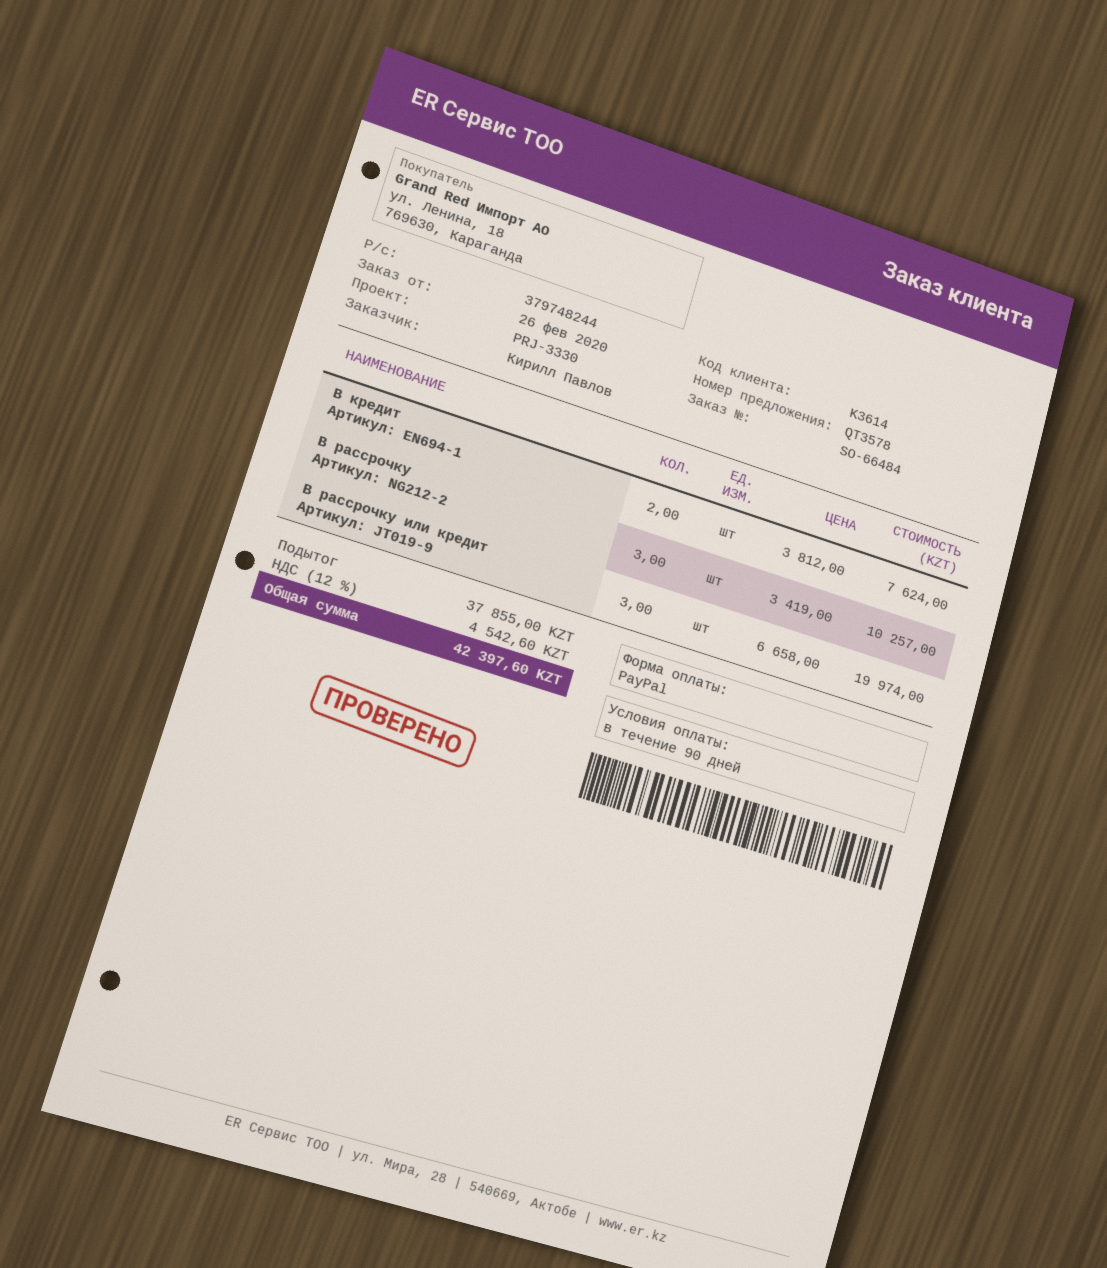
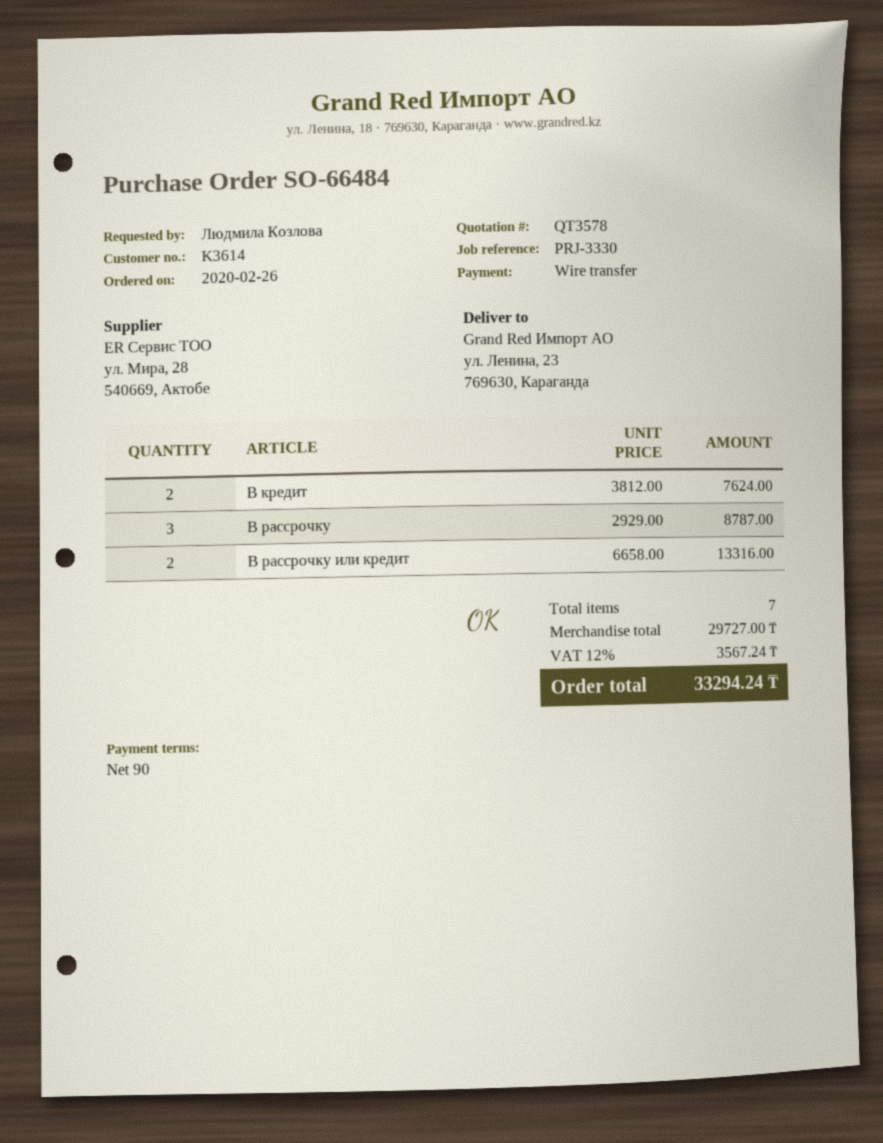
ordered by: Кирилл Павлов -> Людмила Козлова
payment method: PayPal -> bank transfer
В рассрочку: 3 x 3419.00 = 10257.00 -> 3 x 2929.00 = 8787.00
В рассрочку или кредит: 3 x 6658.00 = 19974.00 -> 2 x 6658.00 = 13316.00
subtotal: 37855.00 -> 29727.00
tax: 12% = 4542.60 -> 12% = 3567.24
total: 42397.60 -> 33294.24

